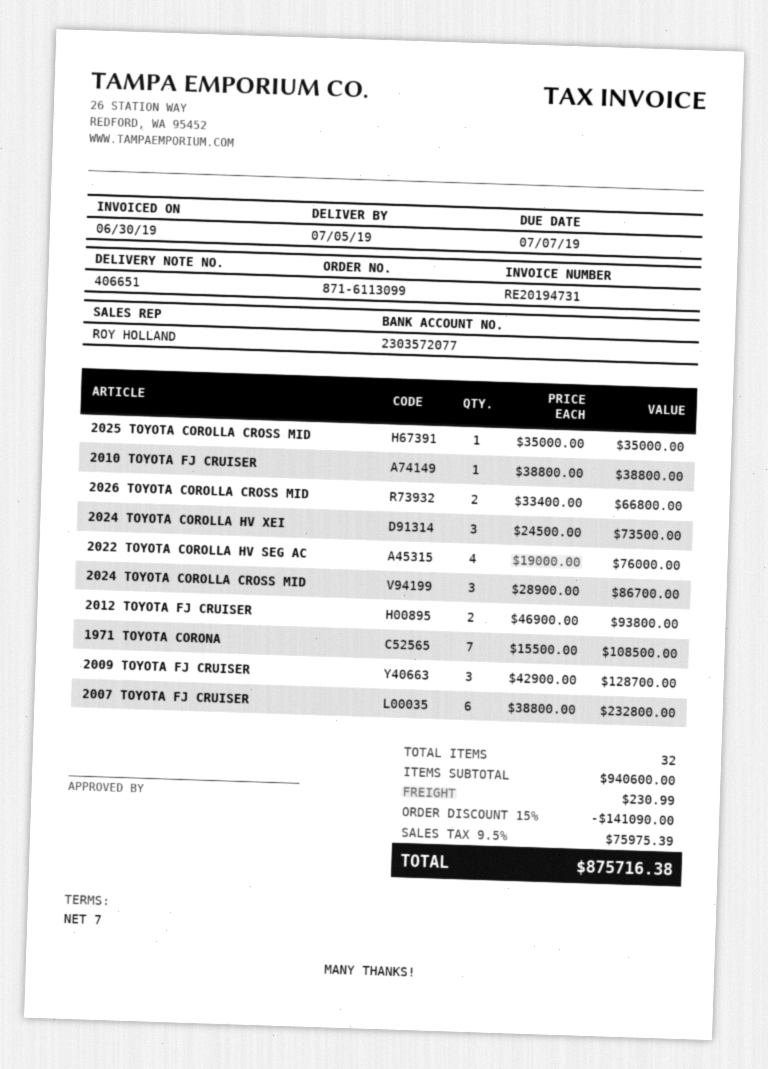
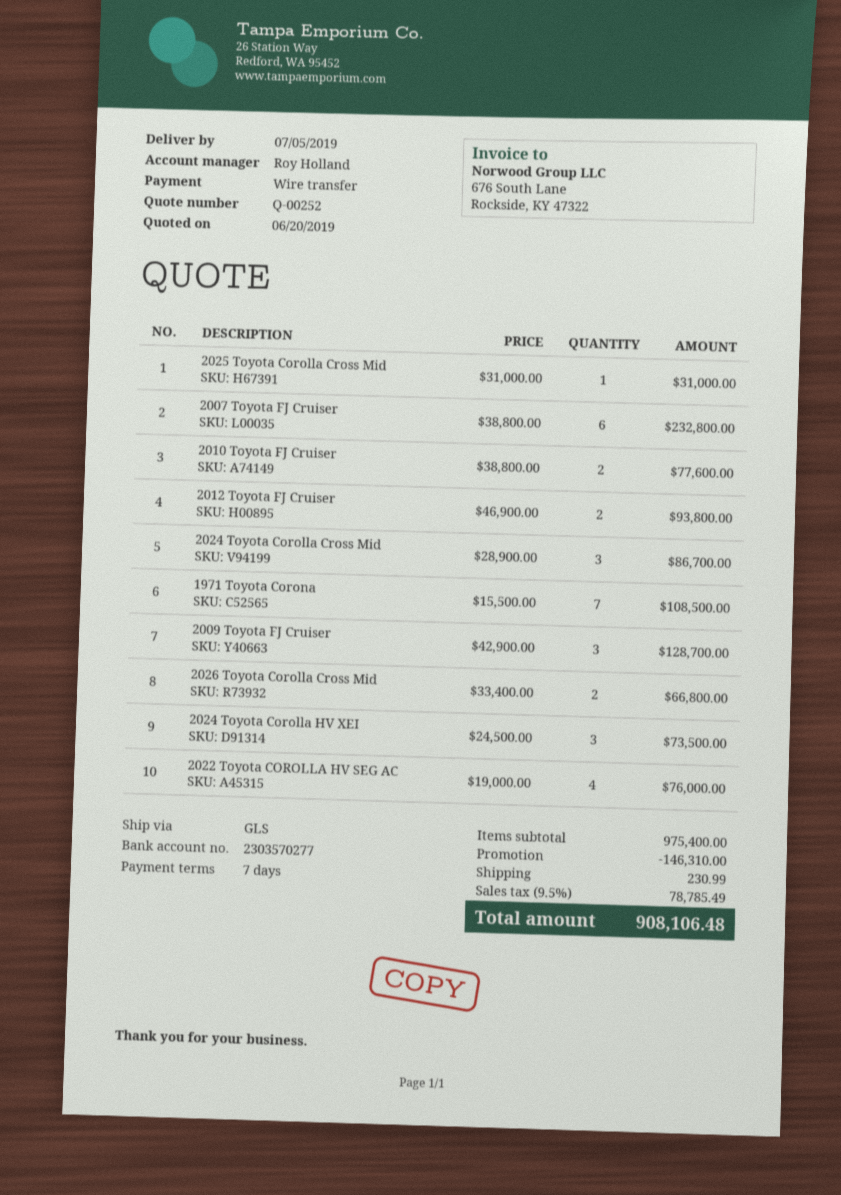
bank account: 2303572077 -> 2303570277
2025 TOYOTA COROLLA CROSS MID: 1 x 35000.00 = 35000.00 -> 1 x 31000.00 = 31000.00
2010 TOYOTA FJ CRUISER: 1 x 38800.00 = 38800.00 -> 2 x 38800.00 = 77600.00
subtotal: 940600.00 -> 975400.00
discount: 141090.00 -> 146310.00
tax: 9.5% = 75975.39 -> 9.5% = 78785.49
total: 875716.38 -> 908106.48

